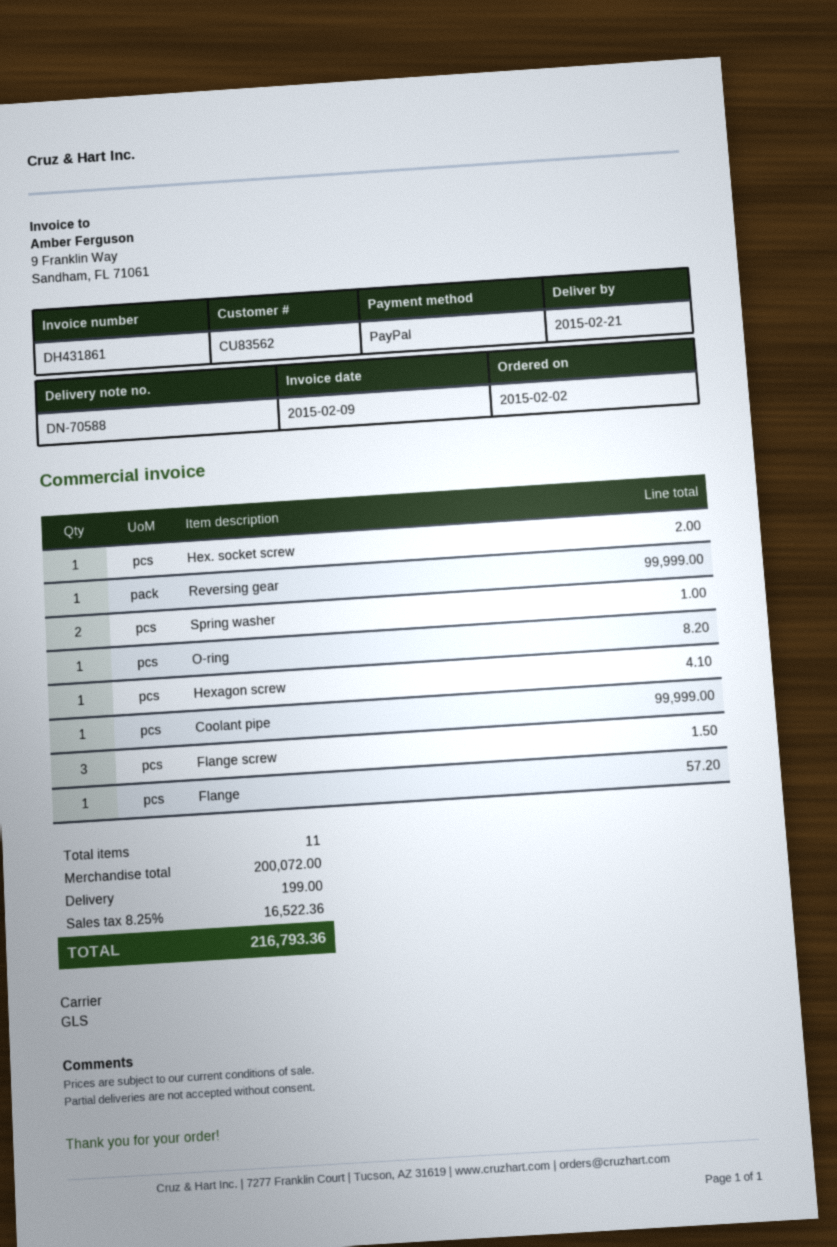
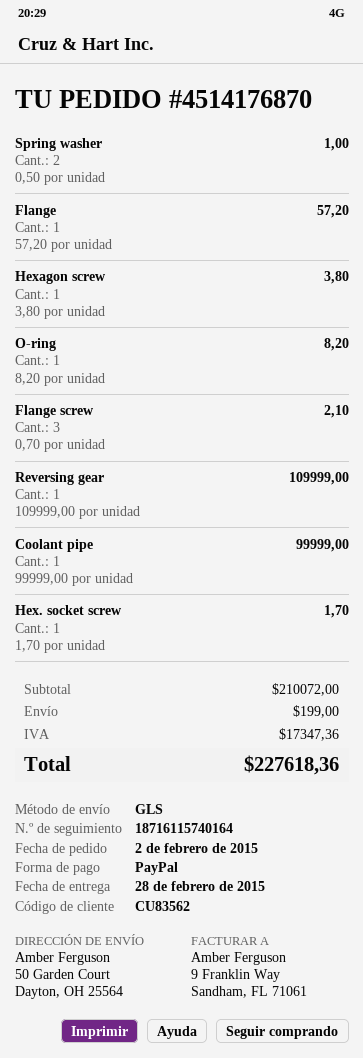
delivery date: 2015-02-21 -> 2015-02-28
Hex. socket screw: 1 for 2.00 -> 1 for 1.70
Reversing gear: 1 for 99999.00 -> 1 for 109999.00
Hexagon screw: 1 for 4.10 -> 1 for 3.80
Flange screw: 3 for 1.50 -> 3 for 2.10
subtotal: 200072.00 -> 210072.00
tax: 16522.36 -> 17347.36
total: 216793.36 -> 227618.36

